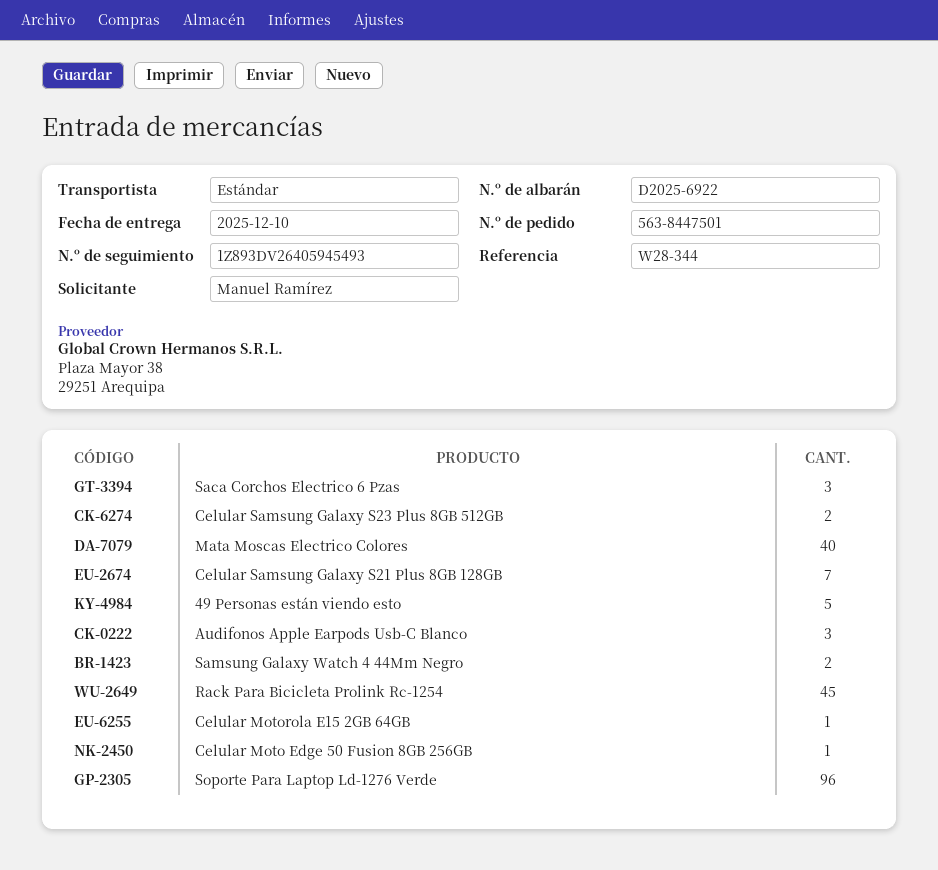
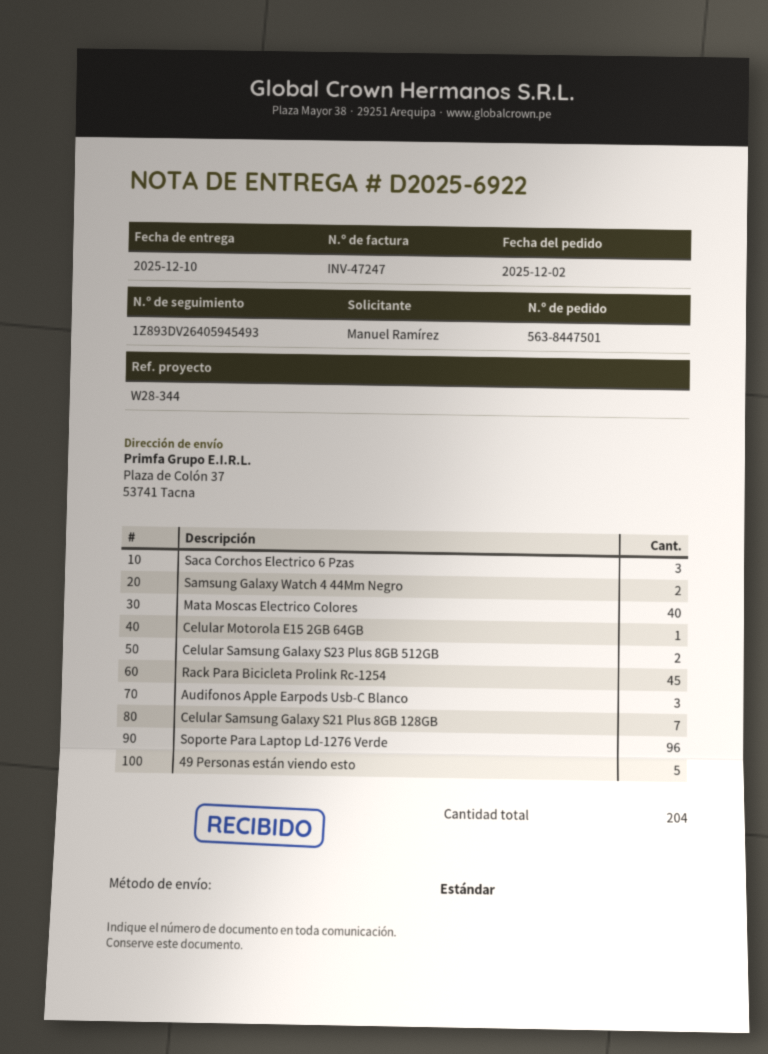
Celular Moto Edge 50 Fusion 8GB 256GB: 1 -> none

